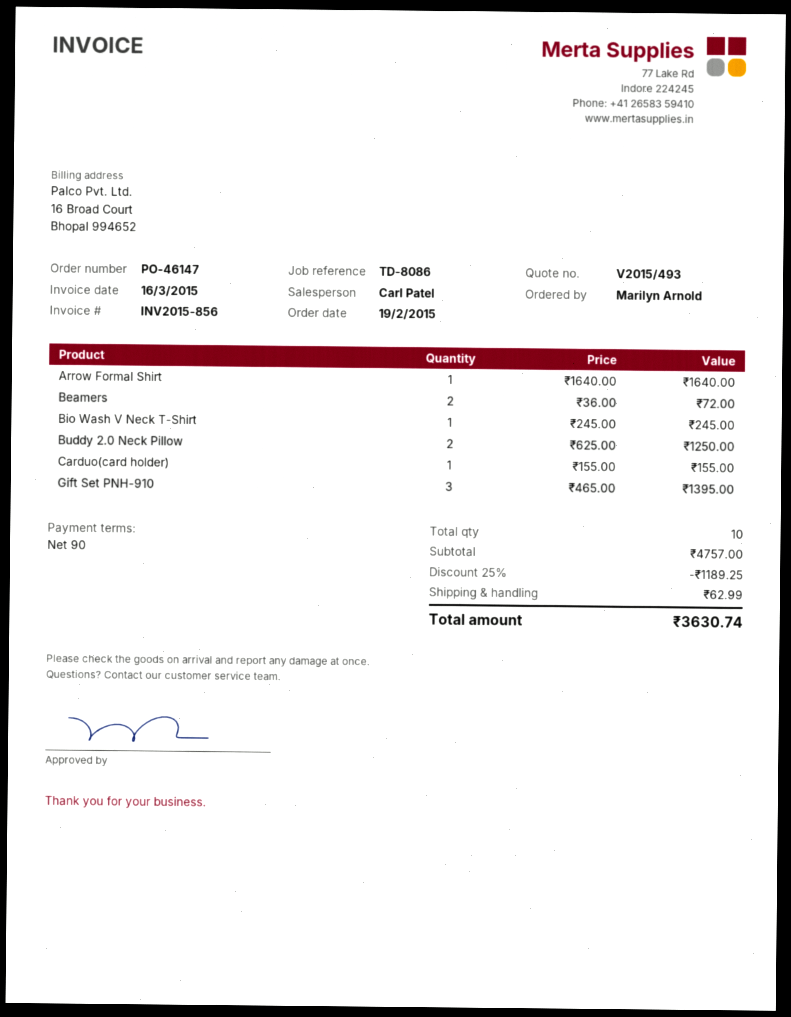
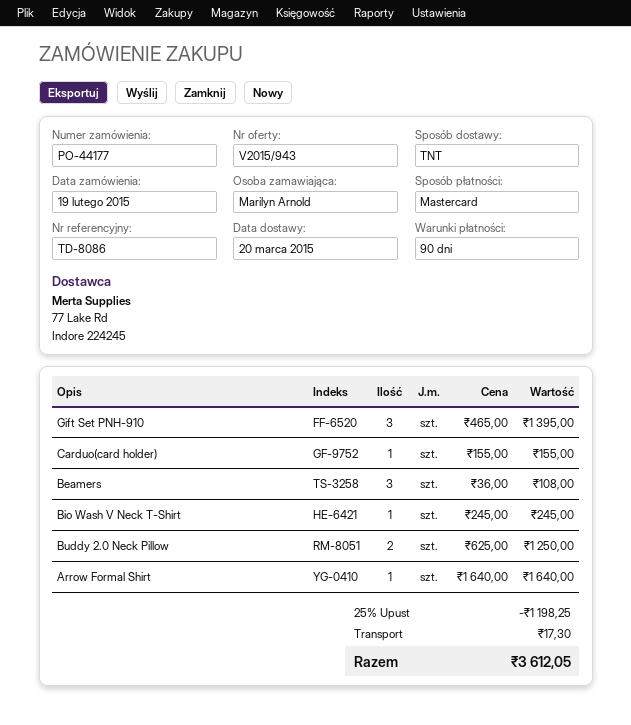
quote number: V2015/493 -> V2015/943
order number: PO-46147 -> PO-44177
Beamers: 2 x 36.00 = 72.00 -> 3 x 36.00 = 108.00
discount: 25% = 1189.25 -> 25% = 1198.25
shipping: 62.99 -> 17.30
total: 3630.74 -> 3612.05

